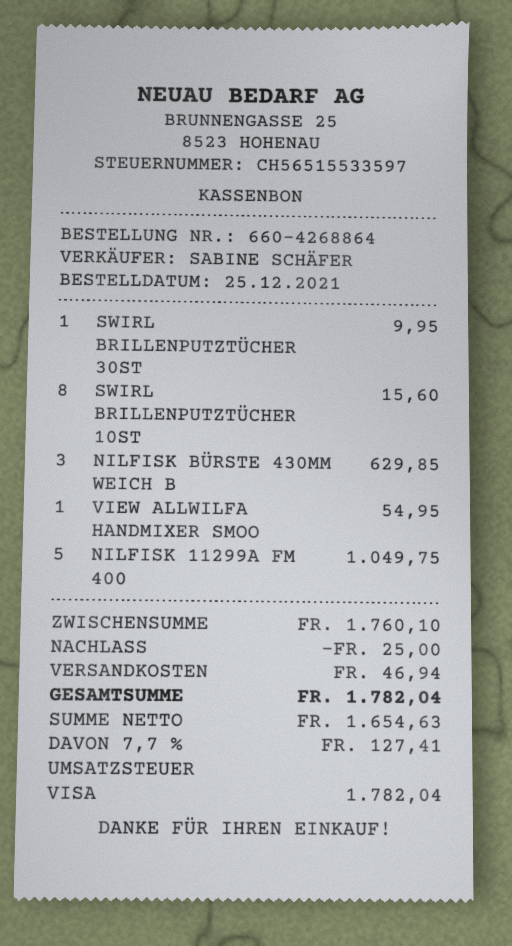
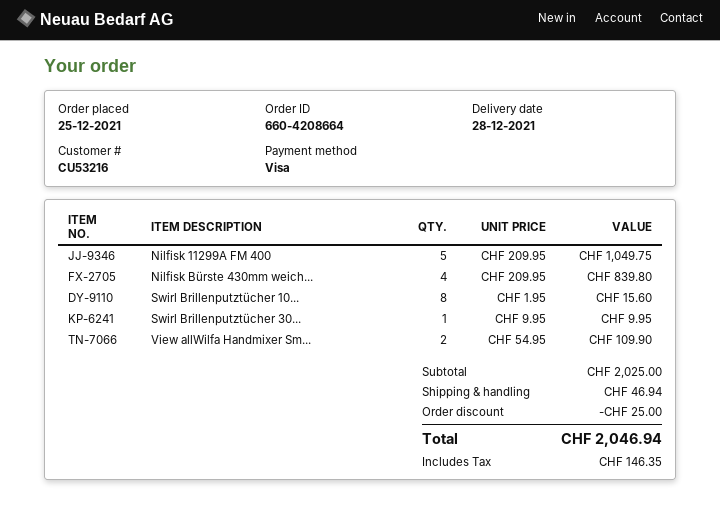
order number: 660-4268864 -> 660-4208664
NILFISK BÜRSTE 430MM WEICH B: 3 for 629.85 -> 4 for 839.80
VIEW ALLWILFA HANDMIXER SMOO: 1 for 54.95 -> 2 for 109.90
subtotal: 1760.10 -> 2025.00
tax: 127.41 -> 146.35
total: 1782.04 -> 2046.94

